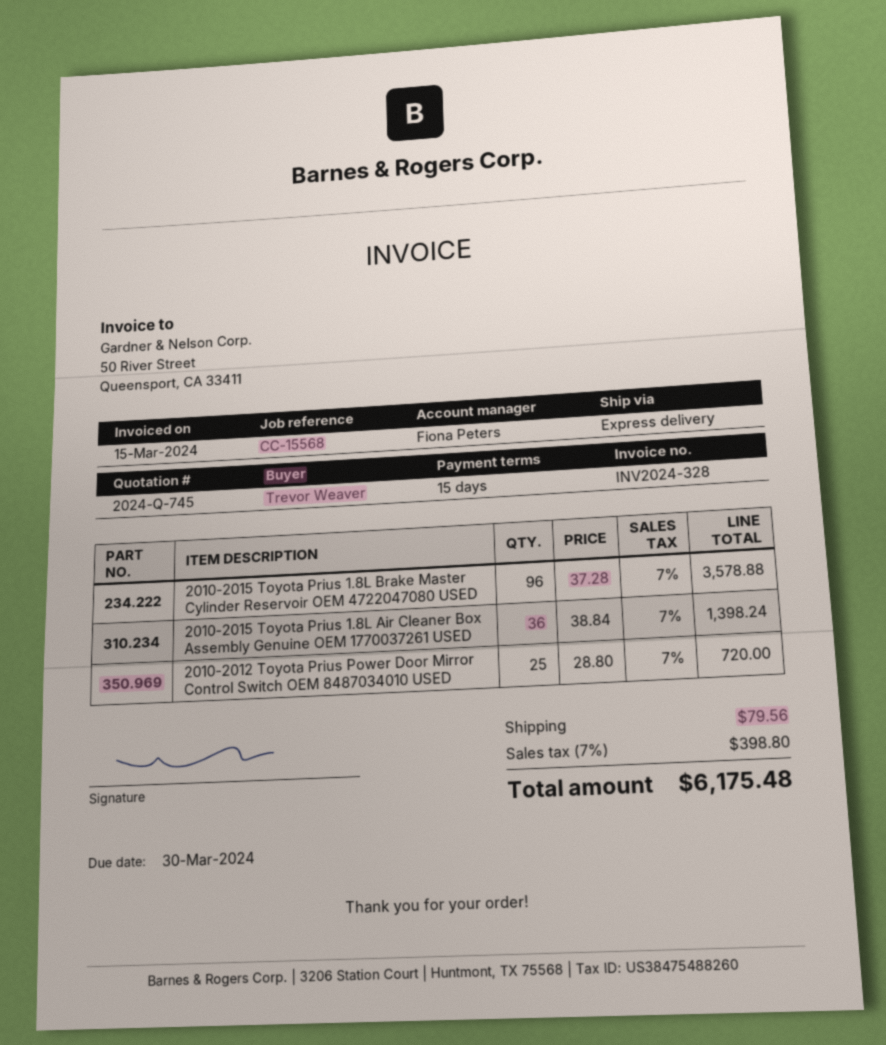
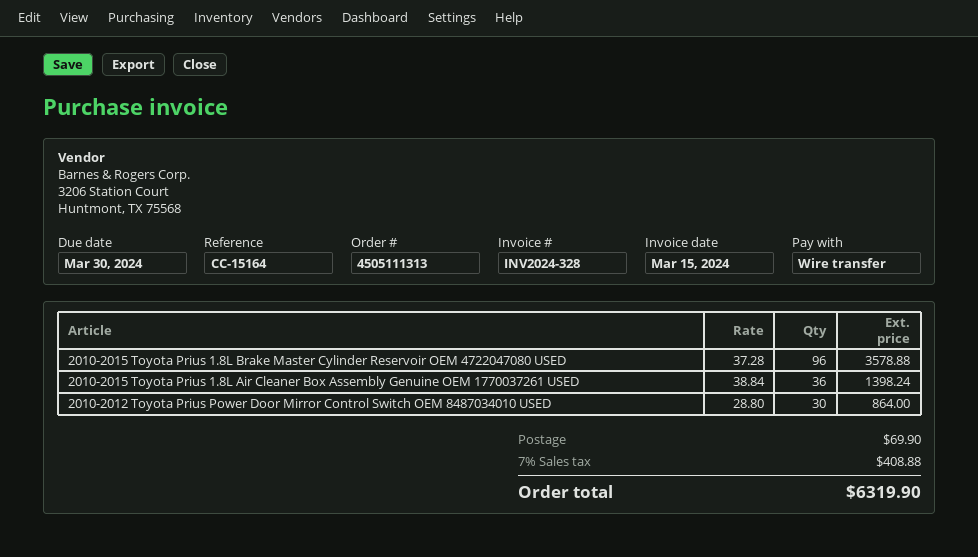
reference: CC-15568 -> CC-15164
2010-2012 Toyota Prius Power Door Mirror Control Switch OEM 8487034010 USED: 25 x 28.80 = 720.00 -> 30 x 28.80 = 864.00
shipping: 79.56 -> 69.90
tax: 7% = 398.80 -> 7% = 408.88
total: 6175.48 -> 6319.90

